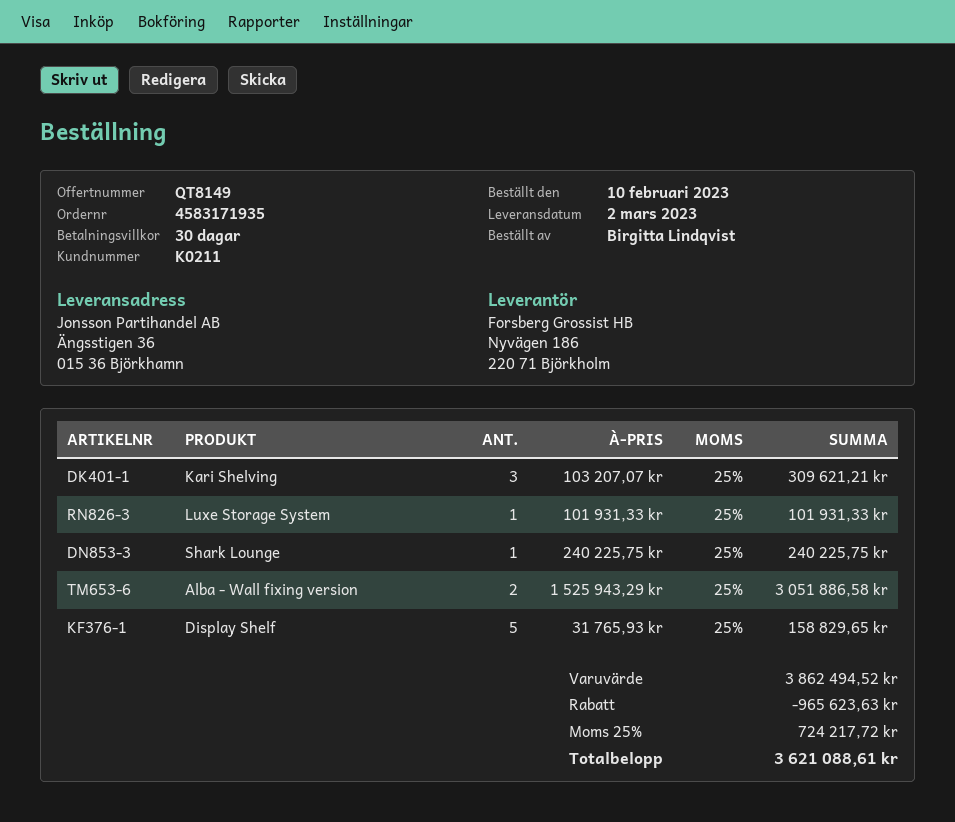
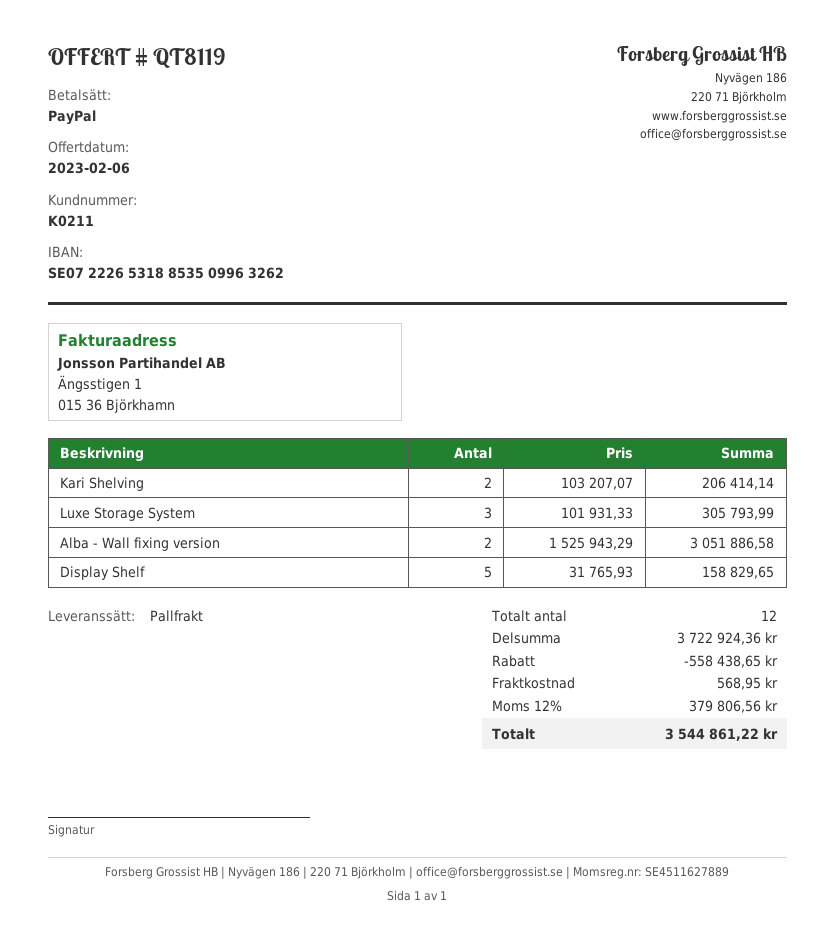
quote number: QT8149 -> QT8119
Kari Shelving: 3 x 103207.07 = 309621.21 -> 2 x 103207.07 = 206414.14
Luxe Storage System: 1 x 101931.33 = 101931.33 -> 3 x 101931.33 = 305793.99
Shark Lounge: 1 x 240225.75 = 240225.75 -> none
subtotal: 3862494.52 -> 3722924.36
discount: 965623.63 -> 558438.65
shipping: none -> 568.95
tax: 25% = 724217.72 -> 12% = 379806.56
total: 3621088.61 -> 3544861.22

